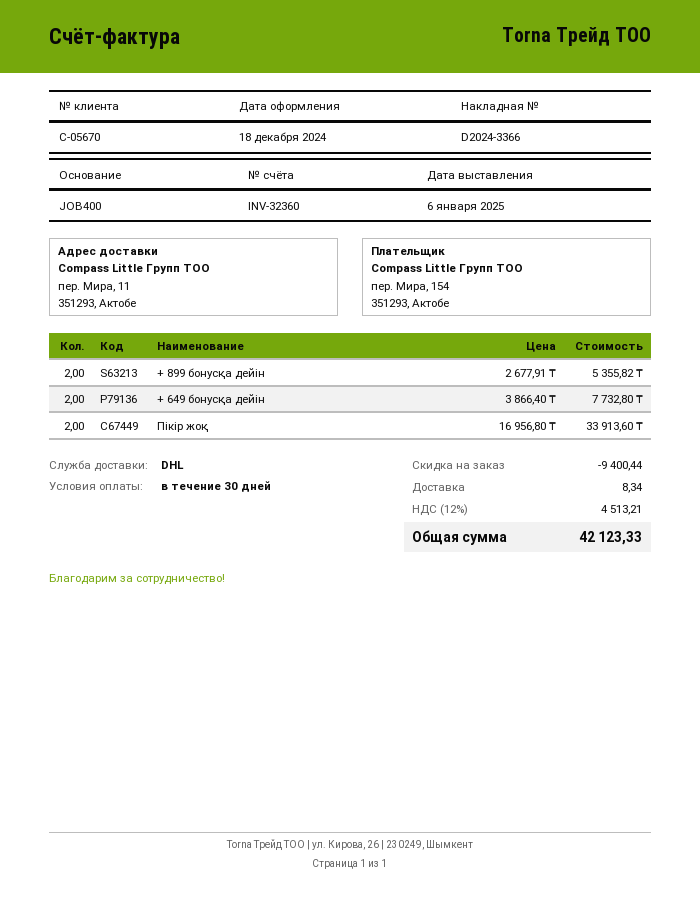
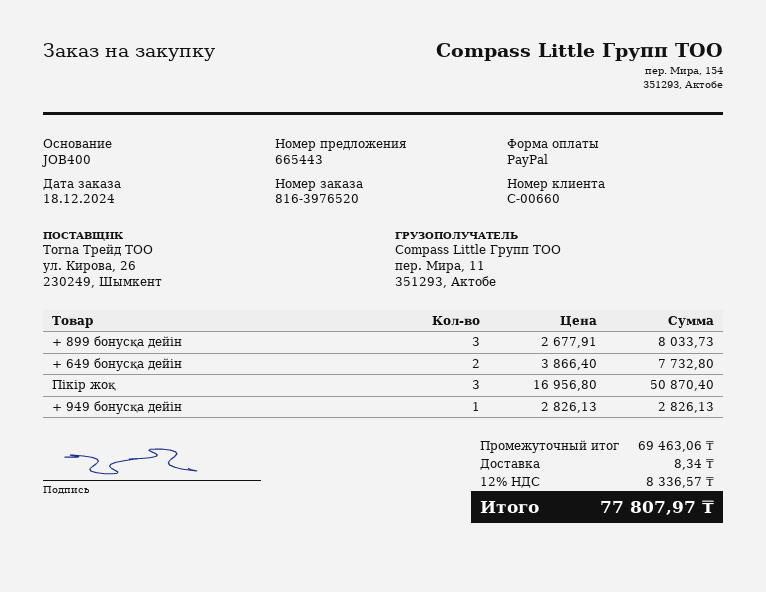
customer number: C-05670 -> C-00660
+ 899 бонусқа дейін: 2 x 2677.91 = 5355.82 -> 3 x 2677.91 = 8033.73
Пікір жоқ: 2 x 16956.80 = 33913.60 -> 3 x 16956.80 = 50870.40
+ 949 бонусқа дейін: none -> 1 x 2826.13 = 2826.13
discount: 9400.44 -> none
tax: 12% = 4513.21 -> 12% = 8336.57
total: 42123.33 -> 77807.97

